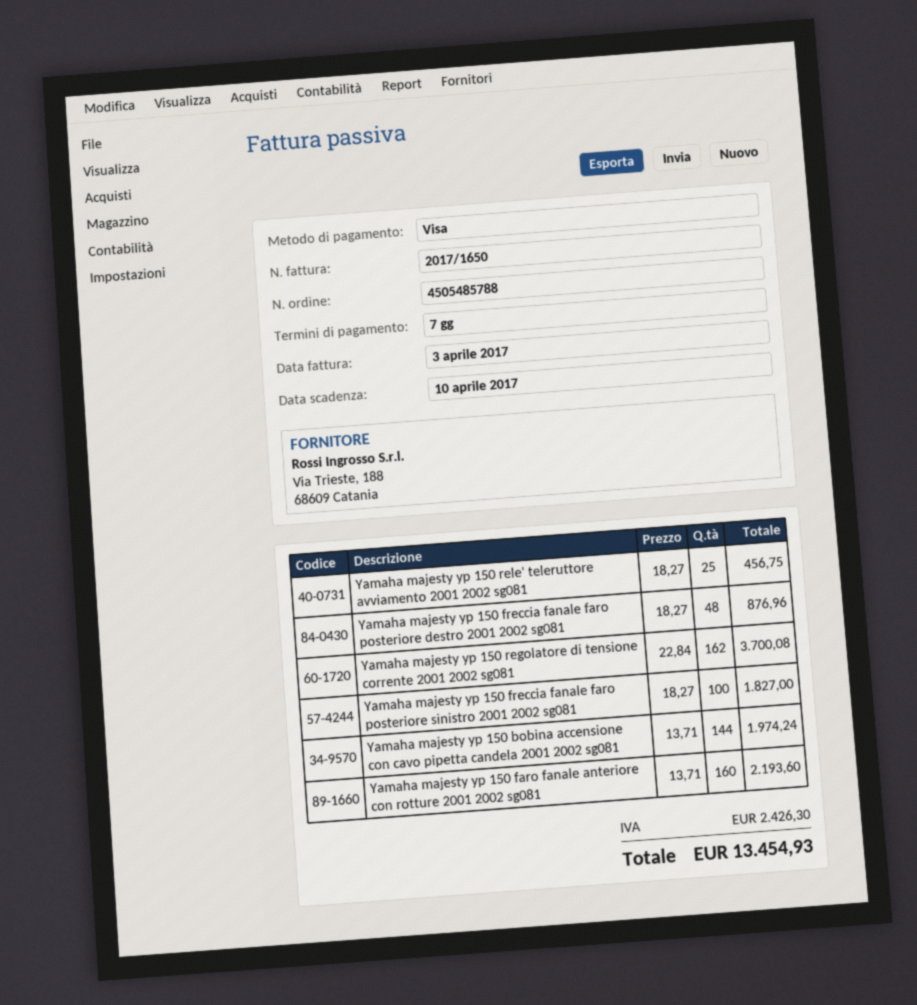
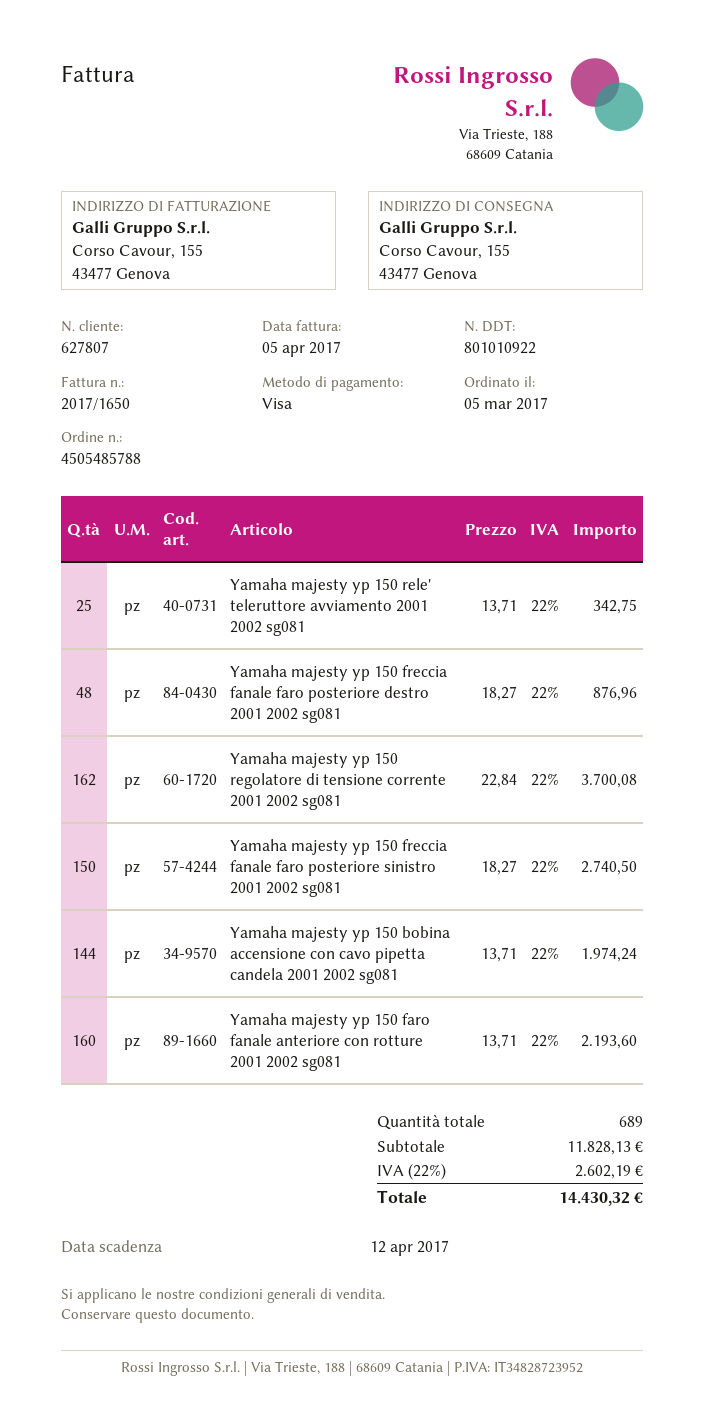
invoice date: 2017-04-03 -> 2017-04-05
due date: 2017-04-10 -> 2017-04-12
Yamaha majesty yp 150 rele' teleruttore avviamento 2001 2002 sg081: 25 x 18.27 = 456.75 -> 25 x 13.71 = 342.75
Yamaha majesty yp 150 freccia fanale faro posteriore sinistro 2001 2002 sg081: 100 x 18.27 = 1827.00 -> 150 x 18.27 = 2740.50
tax: 2426.30 -> 2602.19
total: 13454.93 -> 14430.32

